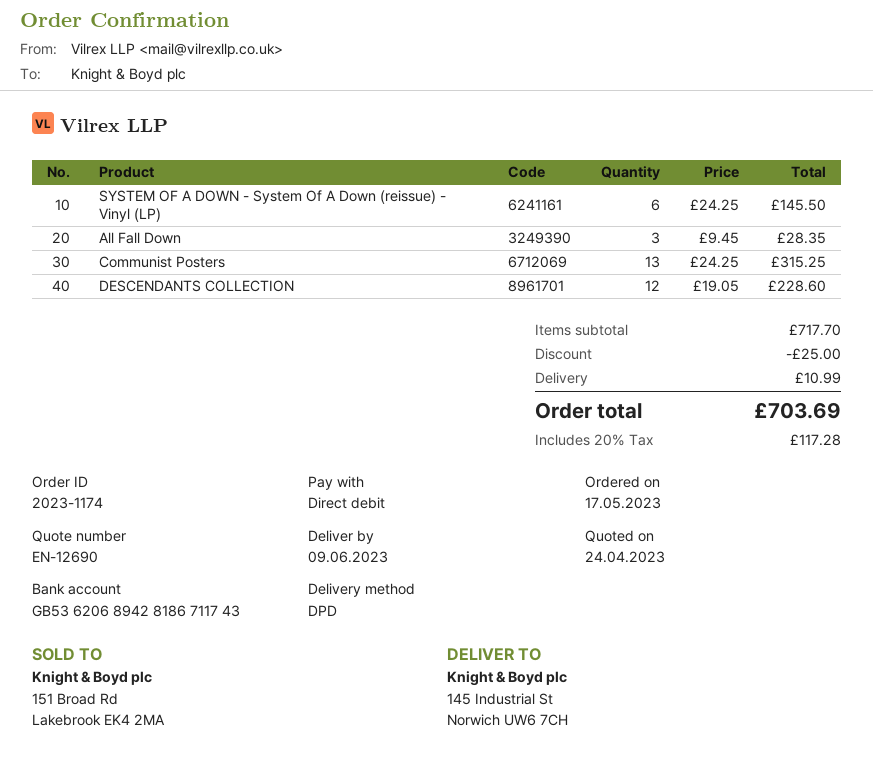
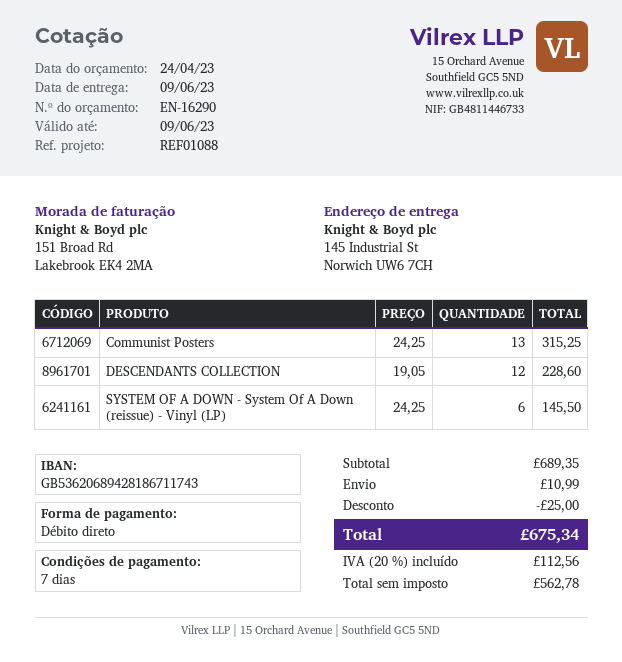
quote number: EN-12690 -> EN-16290
All Fall Down: 3 x 9.45 = 28.35 -> none
subtotal: 717.70 -> 689.35
tax: 20% = 117.28 -> 20% = 112.56
total: 703.69 -> 675.34

